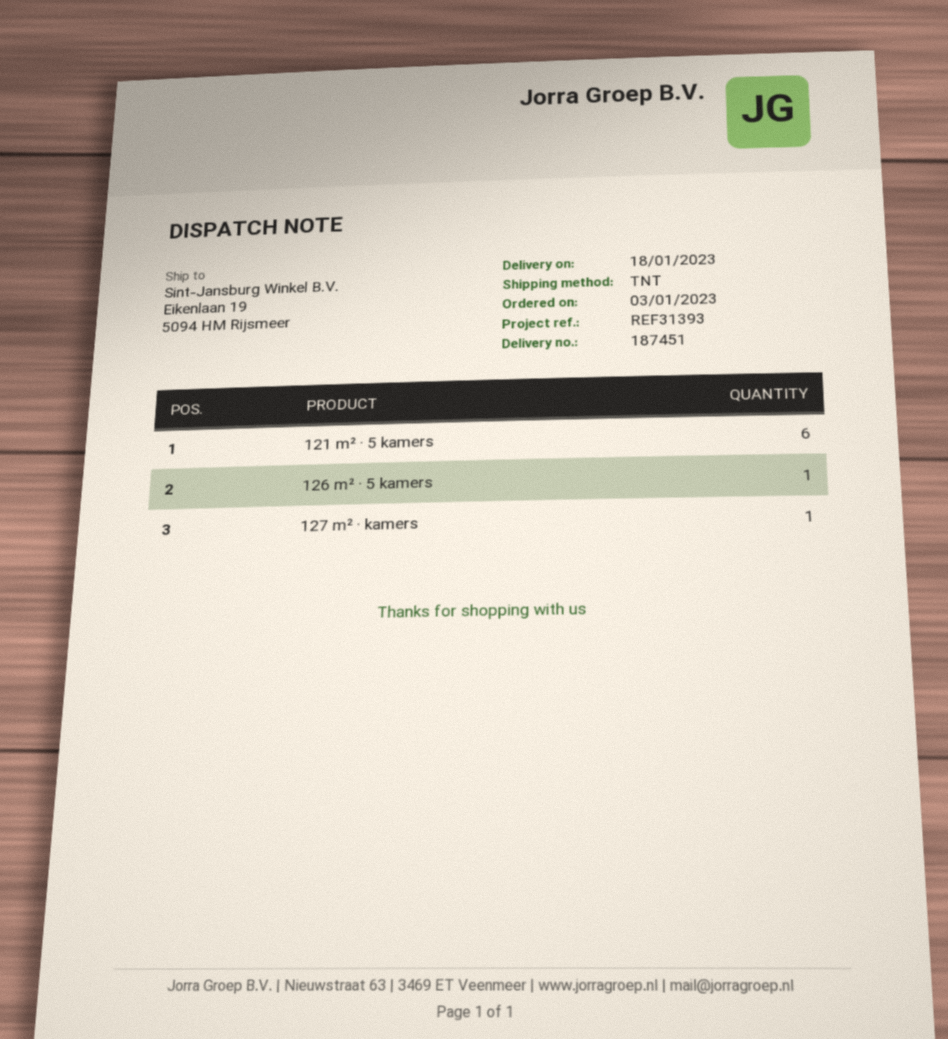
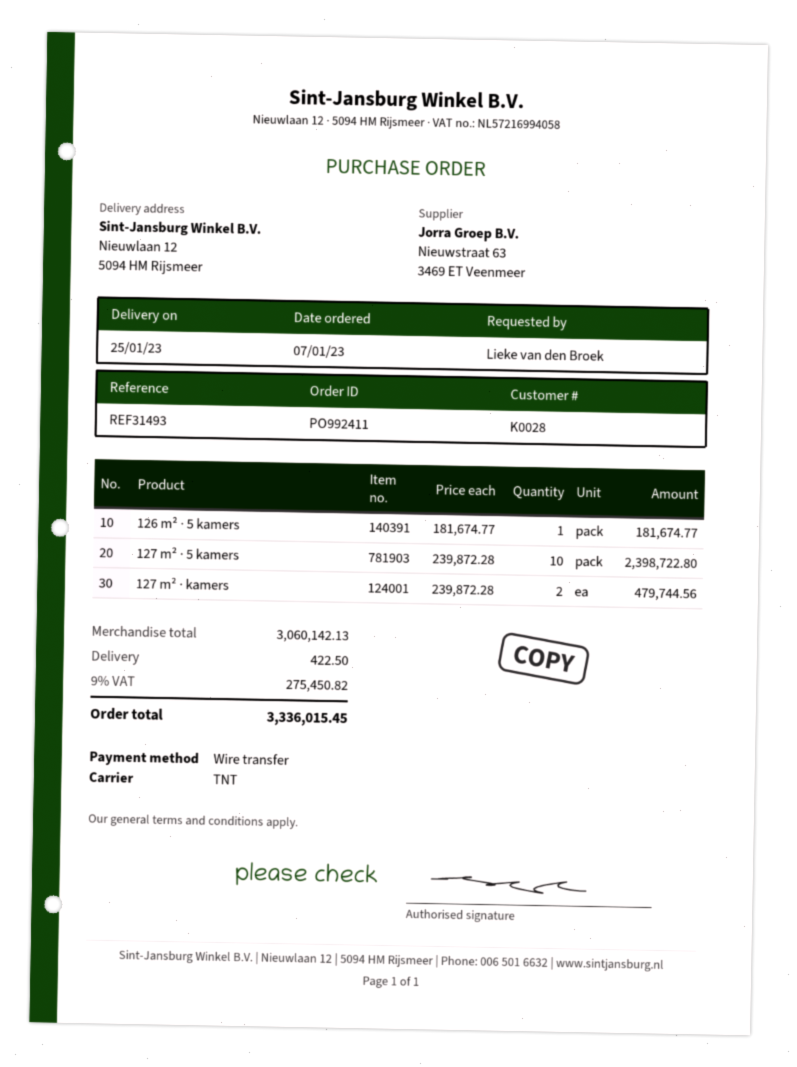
order date: 2023-01-03 -> 2023-01-07
delivery date: 2023-01-18 -> 2023-01-25
reference: REF31393 -> REF31493
ship to: Eikenlaan 19, 5094 HM Rijsmeer -> Nieuwlaan 12, 5094 HM Rijsmeer
121 m² · 5 kamers: 6 -> none
127 m² · kamers: 1 -> 2
127 m² · 5 kamers: none -> 10

